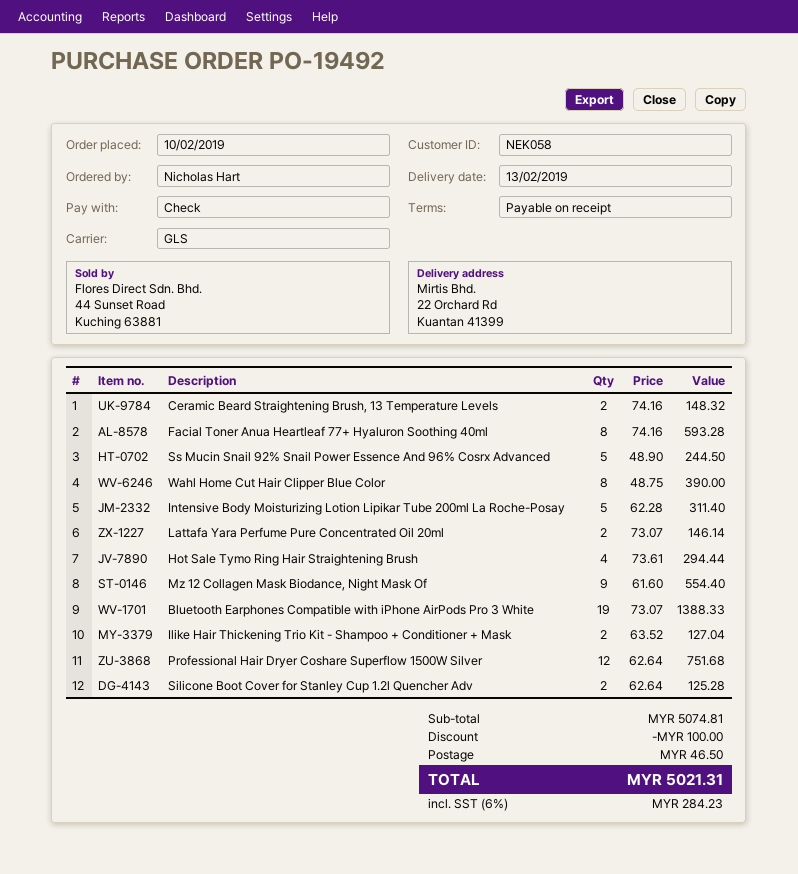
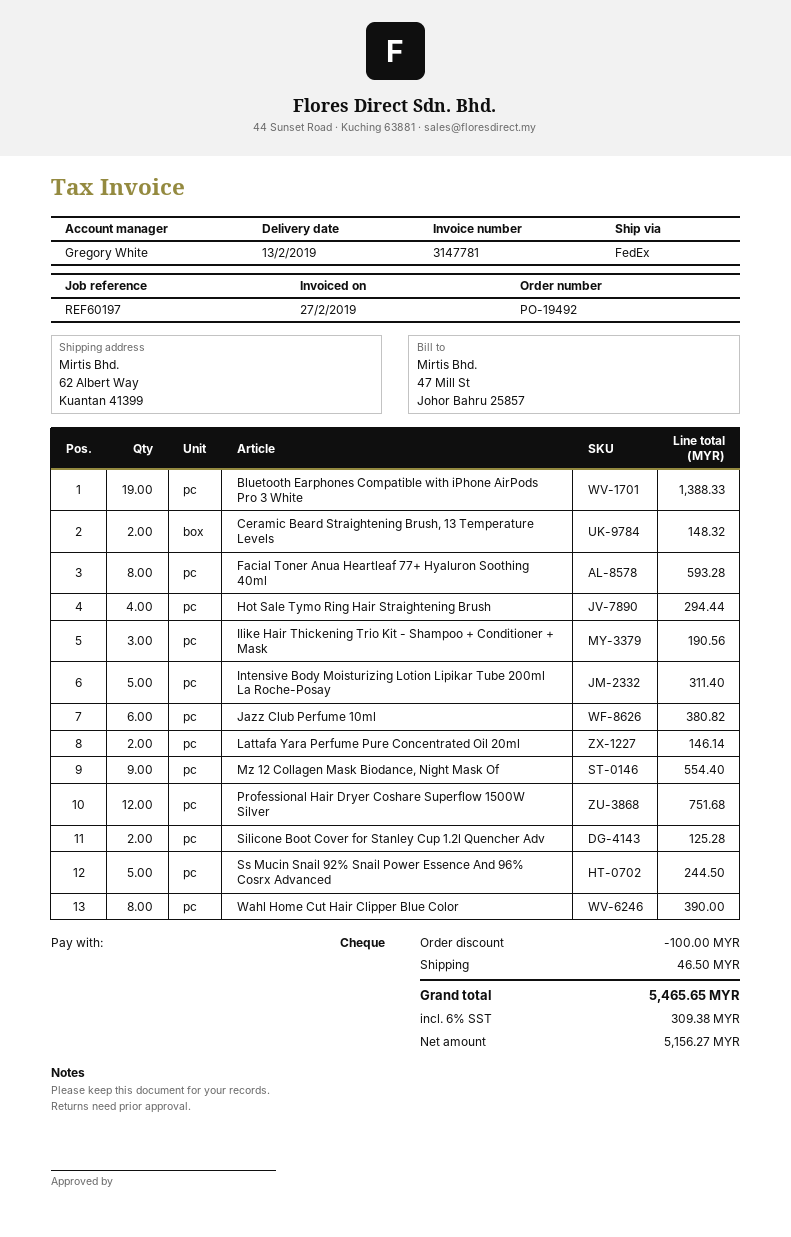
shipping method: GLS -> FedEx
ship to: 22 Orchard Rd, Kuantan 41399 -> 62 Albert Way, Kuantan 41399
Ilike Hair Thickening Trio Kit - Shampoo + Conditioner + Mask: 2 for 127.04 -> 3 for 190.56
Jazz Club Perfume 10ml: none -> 6 for 380.82
tax: 6% = 284.23 -> 6% = 309.38
total: 5021.31 -> 5465.65

